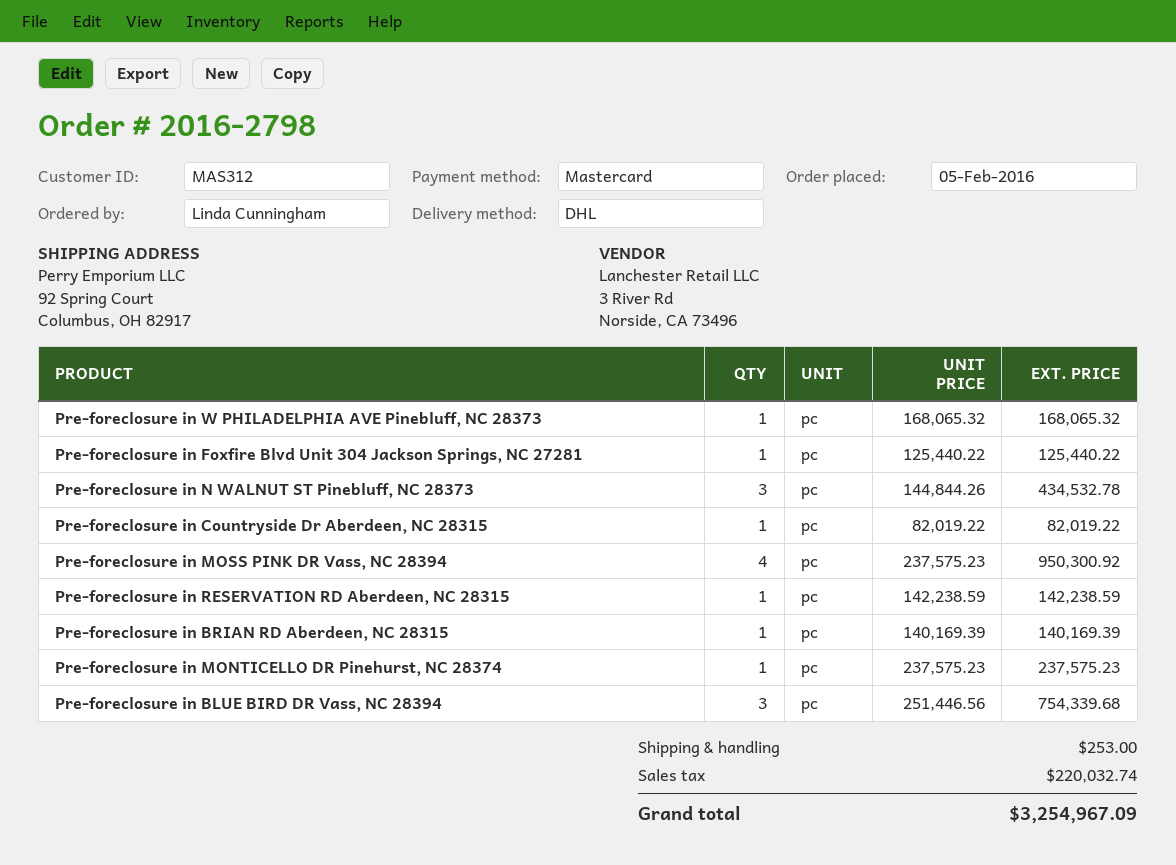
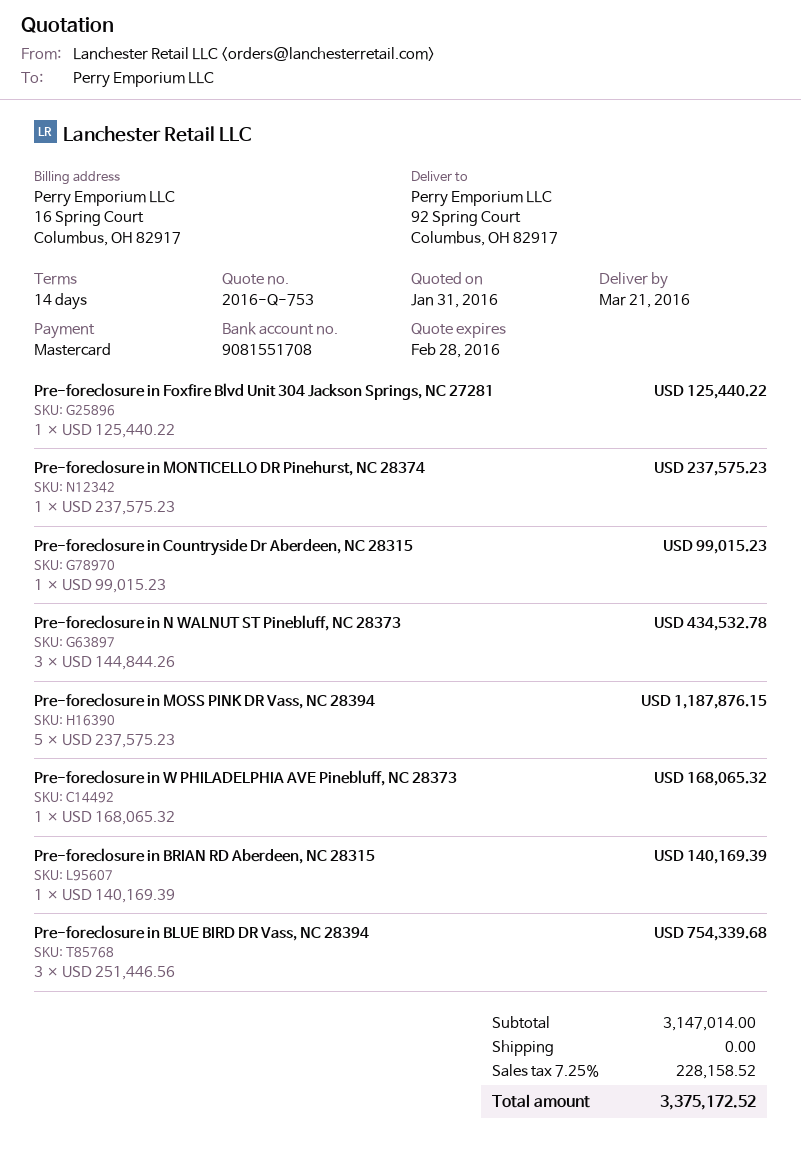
Pre-foreclosure in Countryside Dr Aberdeen, NC 28315: 1 x 82019.22 = 82019.22 -> 1 x 99015.23 = 99015.23
Pre-foreclosure in MOSS PINK DR Vass, NC 28394: 4 x 237575.23 = 950300.92 -> 5 x 237575.23 = 1187876.15
Pre-foreclosure in RESERVATION RD Aberdeen, NC 28315: 1 x 142238.59 = 142238.59 -> none
shipping: 253.00 -> 0.00
tax: 220032.74 -> 228158.52
total: 3254967.09 -> 3375172.52

